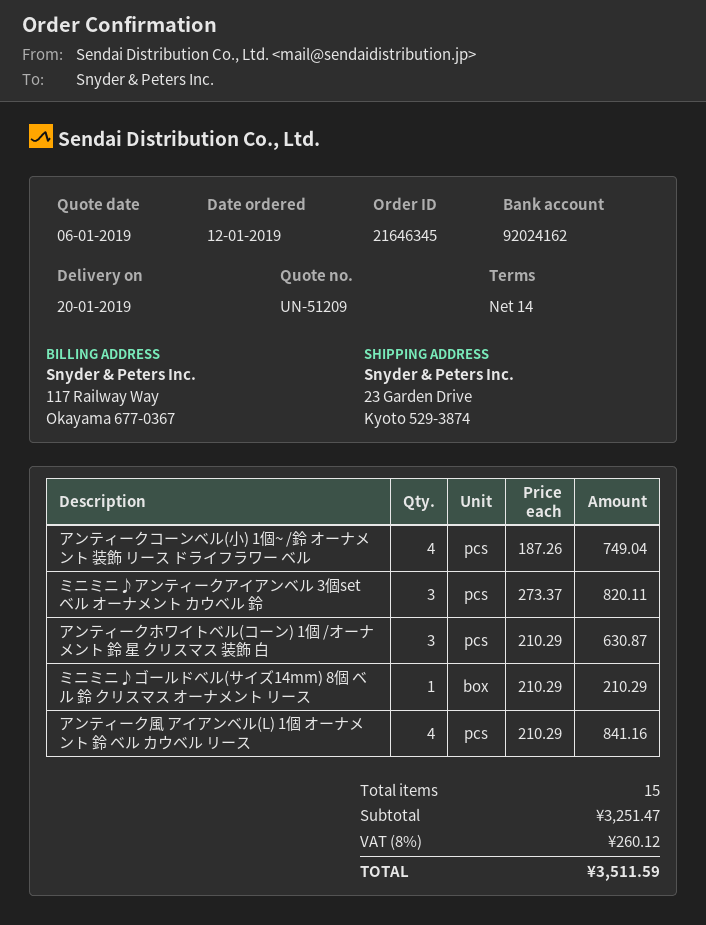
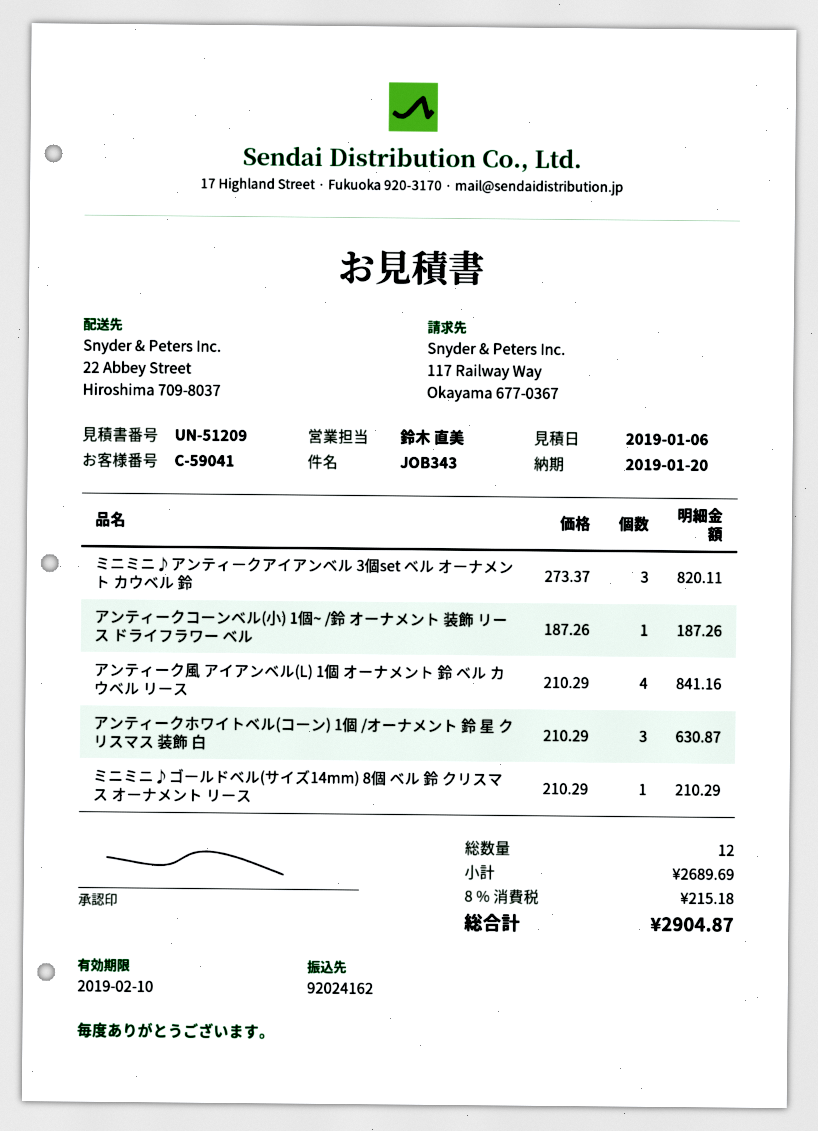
ship to: 23 Garden Drive, Kyoto 529-3874 -> 22 Abbey Street, Hiroshima 709-8037
アンティークコーンベル(小) 1個~ /鈴 オーナメント 装飾 リース ドライフラワー ベル: 4 x 187.26 = 749.04 -> 1 x 187.26 = 187.26
total quantity: 15 -> 12
subtotal: 3251.47 -> 2689.69
tax: 8% = 260.12 -> 8% = 215.18
total: 3511.59 -> 2904.87

